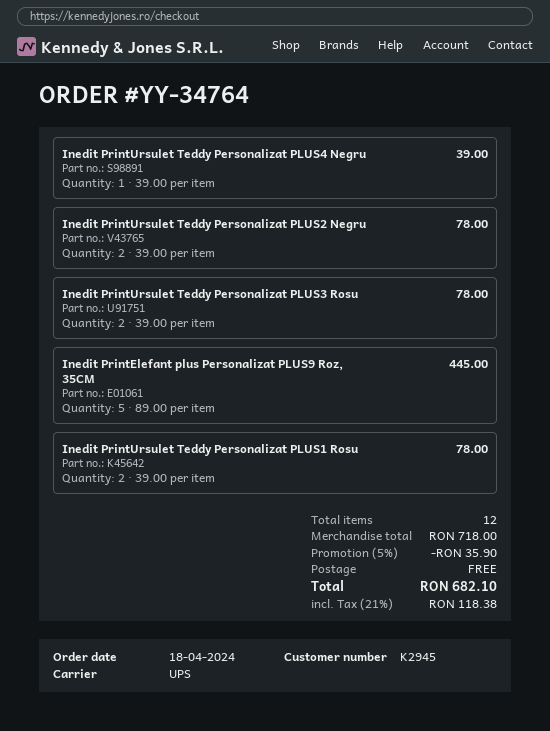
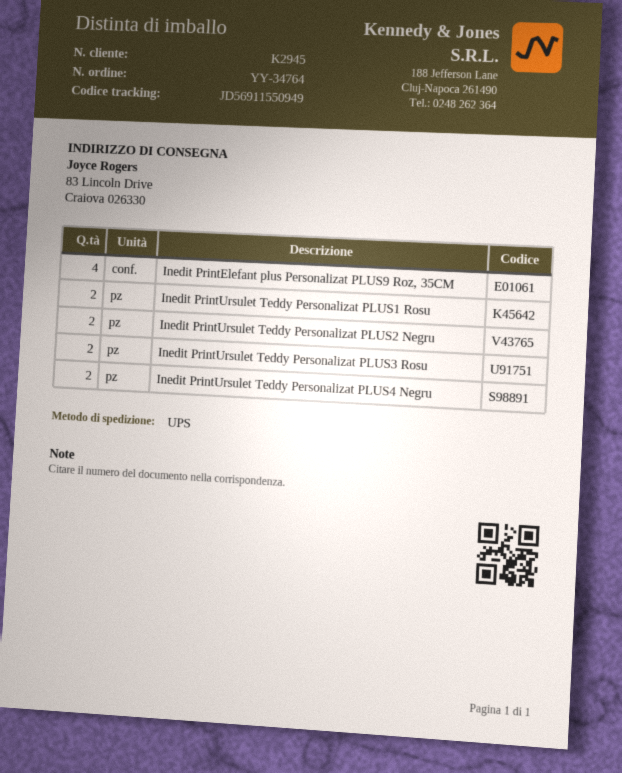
Inedit PrintUrsulet Teddy Personalizat PLUS4 Negru: 1 -> 2
Inedit PrintElefant plus Personalizat PLUS9 Roz, 35CM: 5 -> 4

